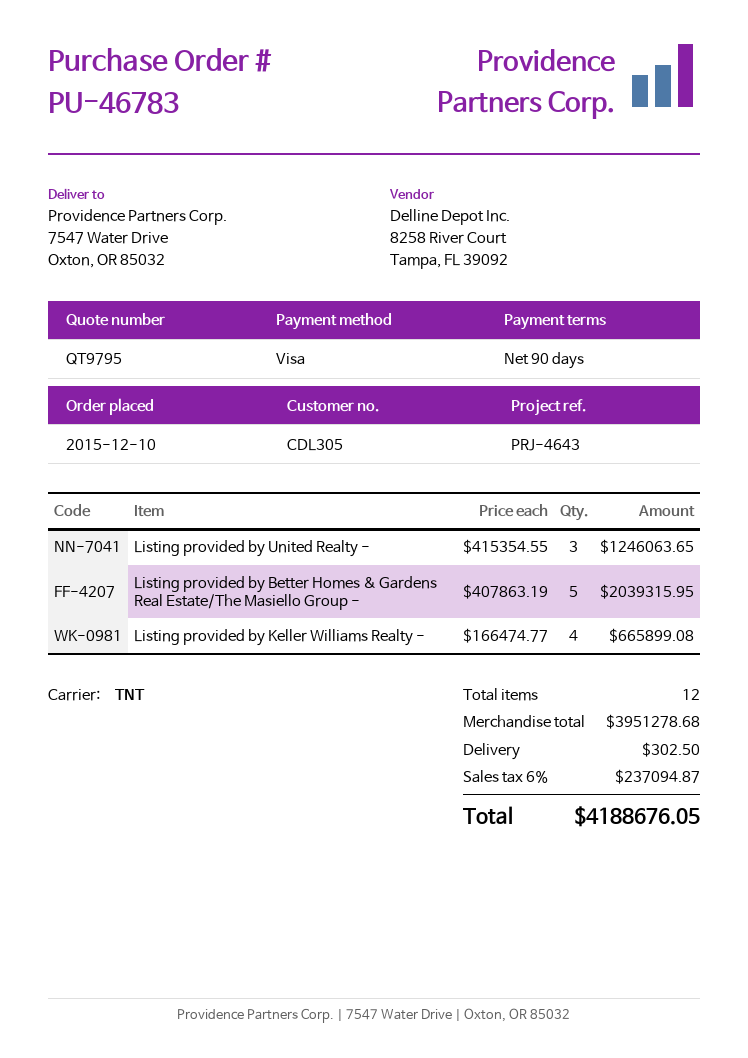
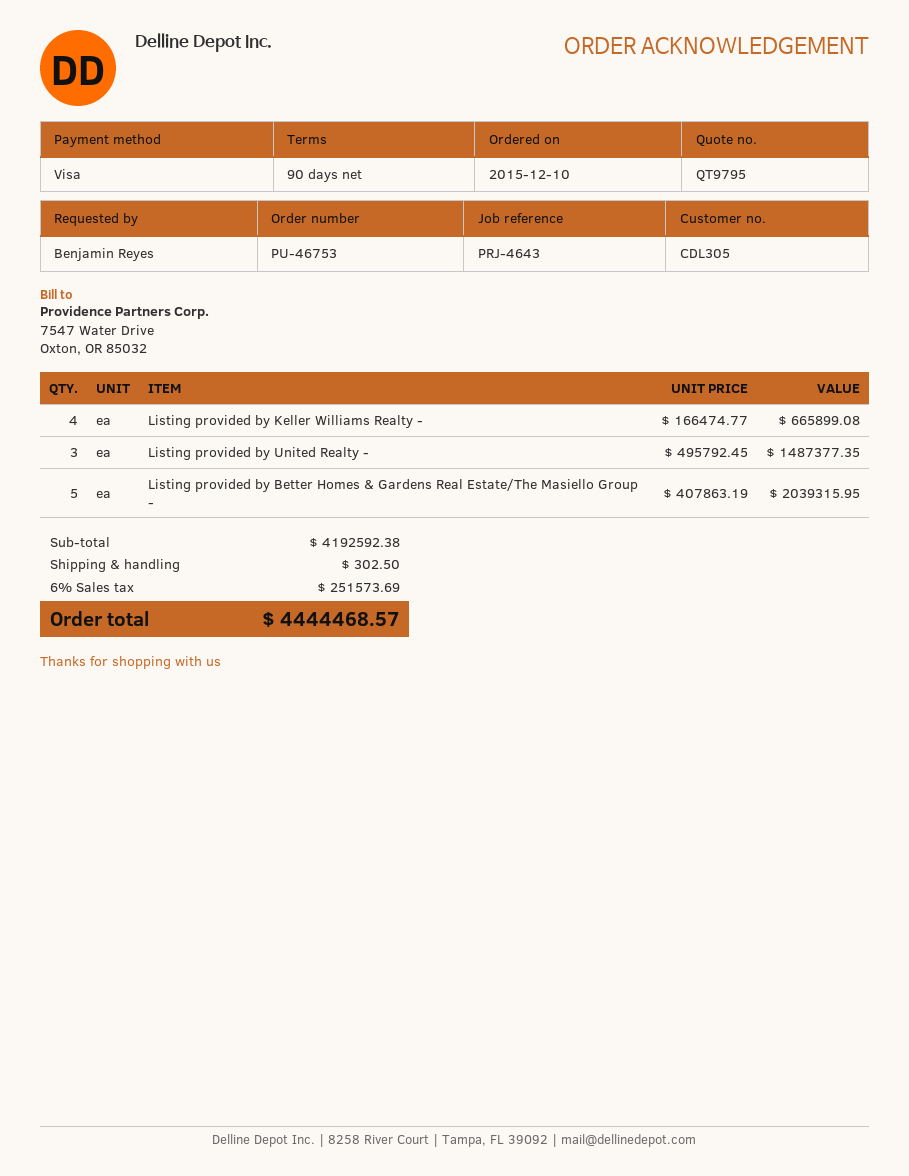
order number: PU-46783 -> PU-46753
Listing provided by United Realty -: 3 x 415354.55 = 1246063.65 -> 3 x 495792.45 = 1487377.35
subtotal: 3951278.68 -> 4192592.38
tax: 6% = 237094.87 -> 6% = 251573.69
total: 4188676.05 -> 4444468.57

